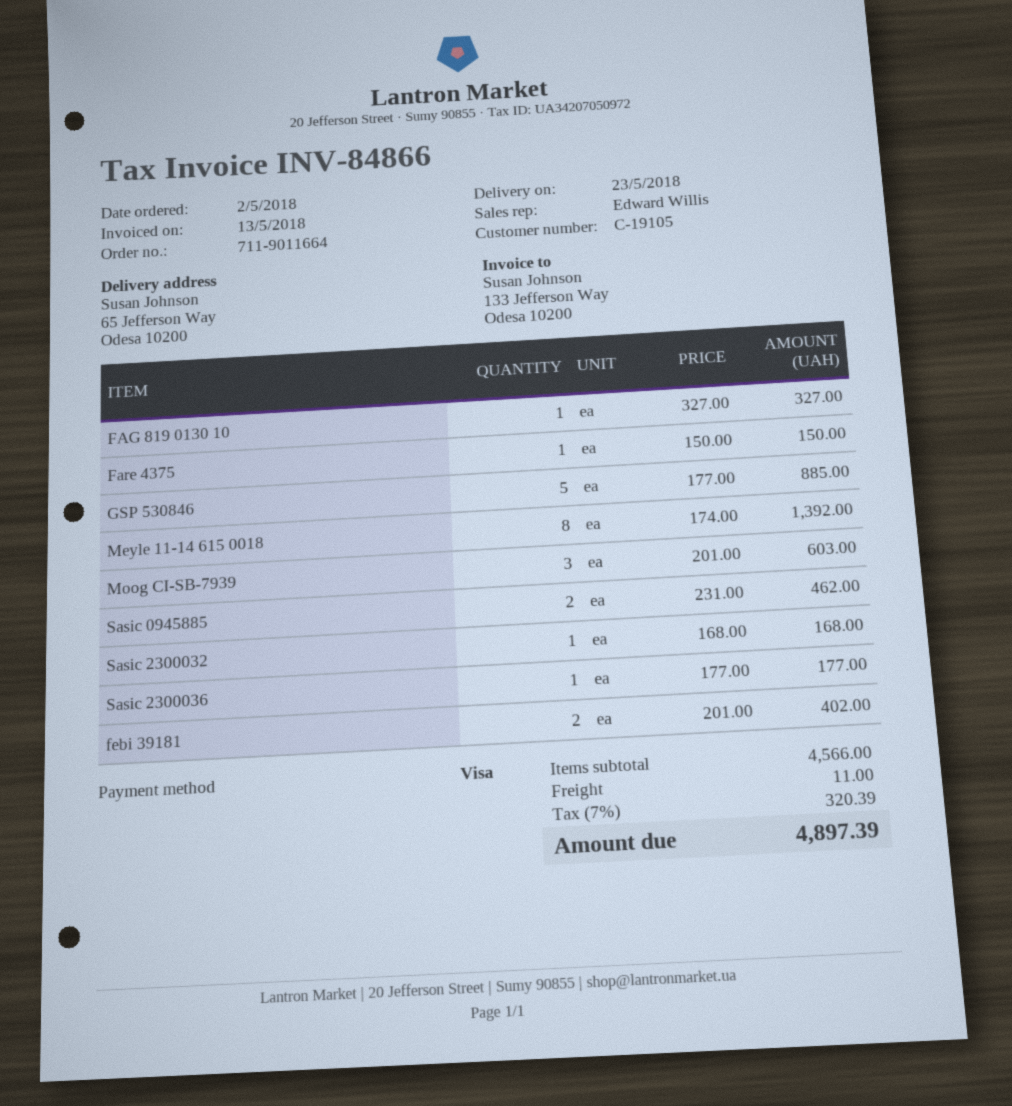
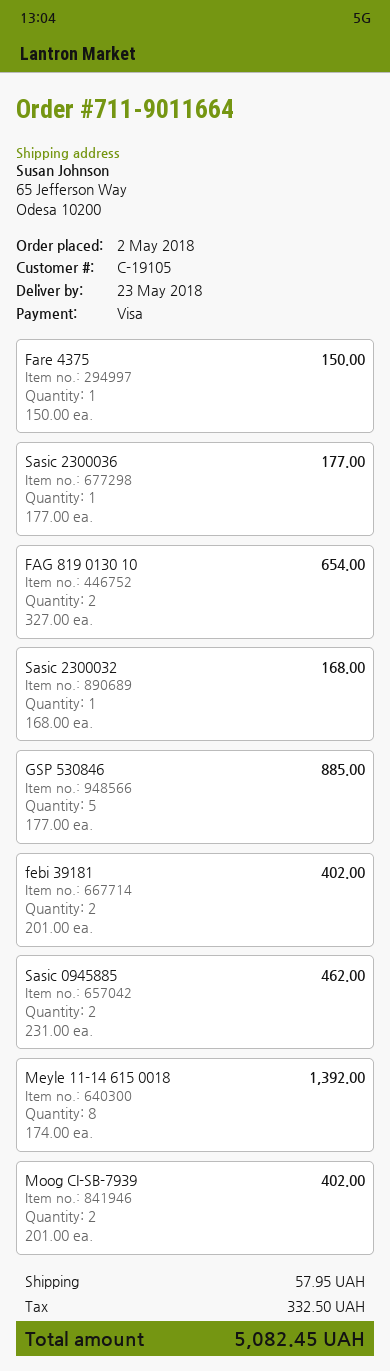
FAG 819 0130 10: 1 x 327.00 = 327.00 -> 2 x 327.00 = 654.00
Moog CI-SB-7939: 3 x 201.00 = 603.00 -> 2 x 201.00 = 402.00
shipping: 11.00 -> 57.95
tax: 320.39 -> 332.50
total: 4897.39 -> 5082.45

